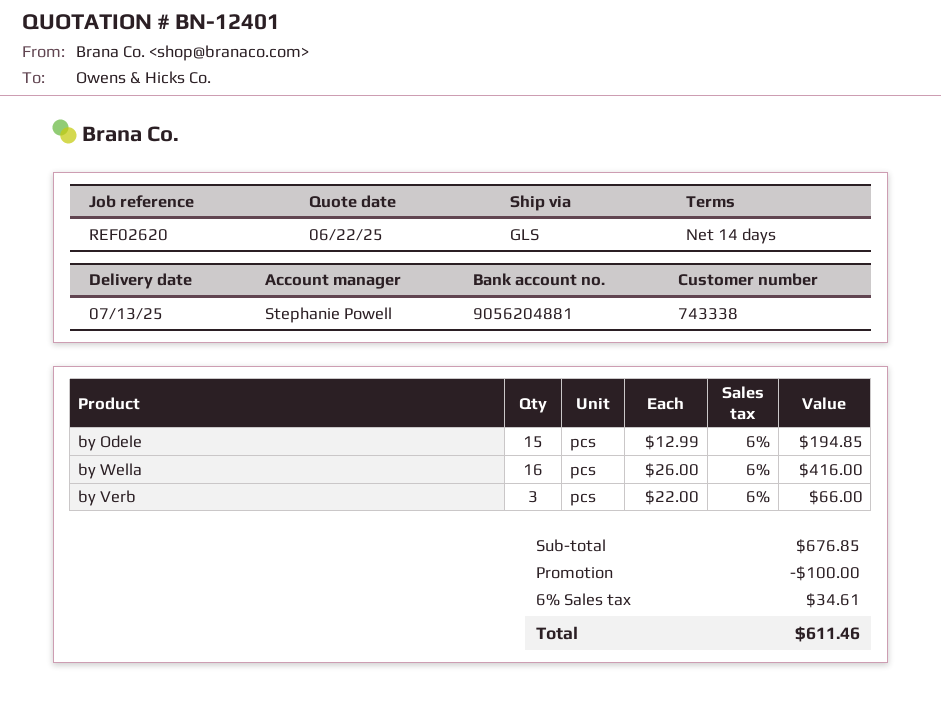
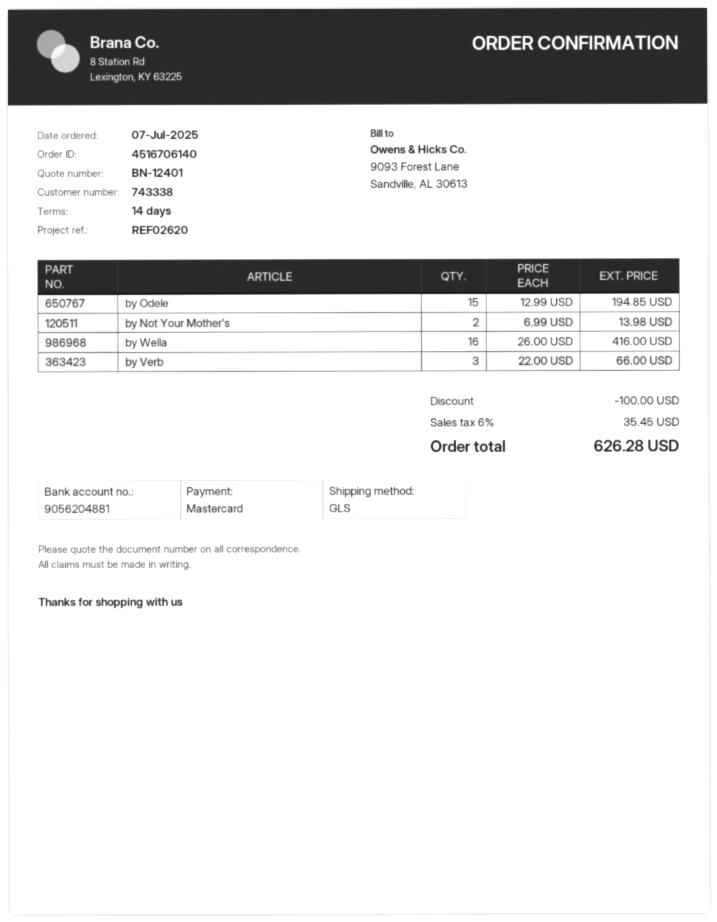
by Not Your Mother's: none -> 2 x 6.99 = 13.98
tax: 6% = 34.61 -> 6% = 35.45
total: 611.46 -> 626.28

